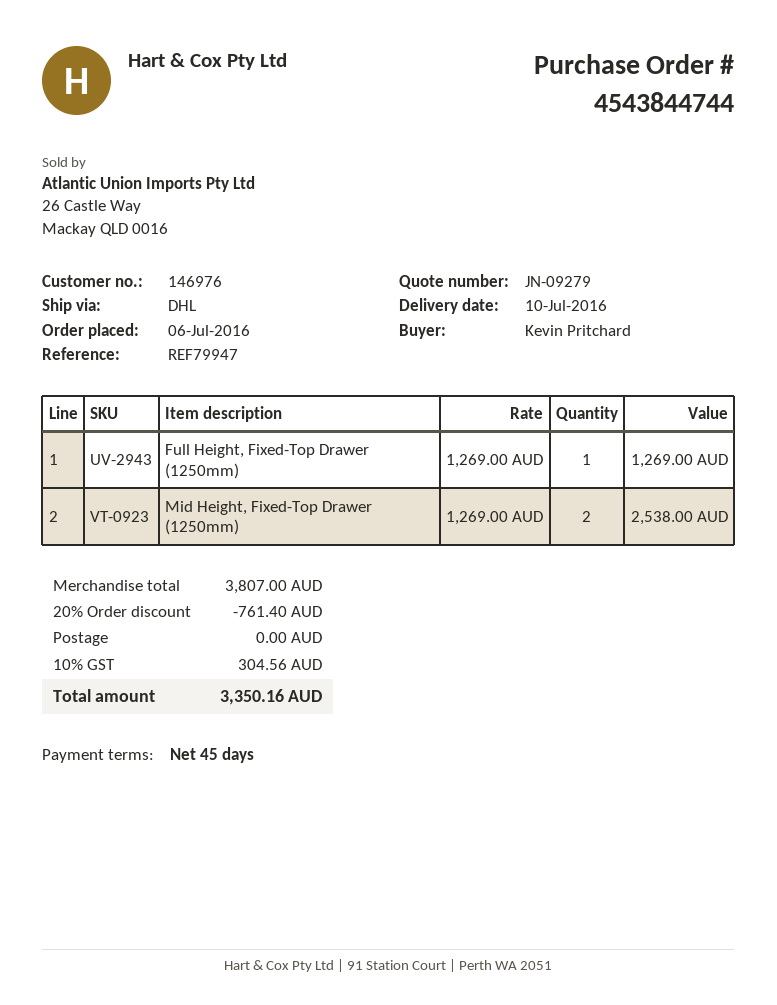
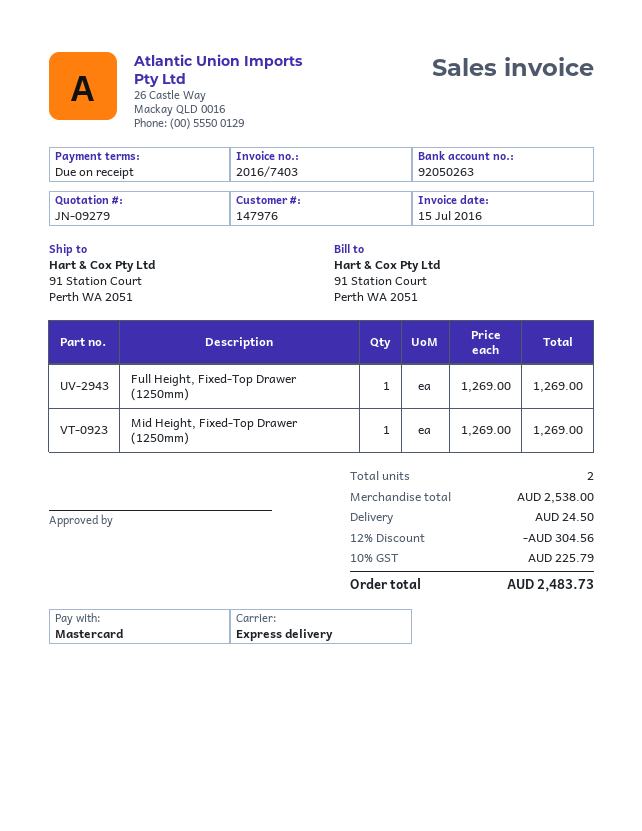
payment terms: 45 days -> on receipt
customer number: 146976 -> 147976
shipping method: DHL -> express
Mid Height, Fixed-Top Drawer (1250mm): 2 x 1269.00 = 2538.00 -> 1 x 1269.00 = 1269.00
subtotal: 3807.00 -> 2538.00
discount: 20% = 761.40 -> 12% = 304.56
shipping: 0.00 -> 24.50
tax: 10% = 304.56 -> 10% = 225.79
total: 3350.16 -> 2483.73

